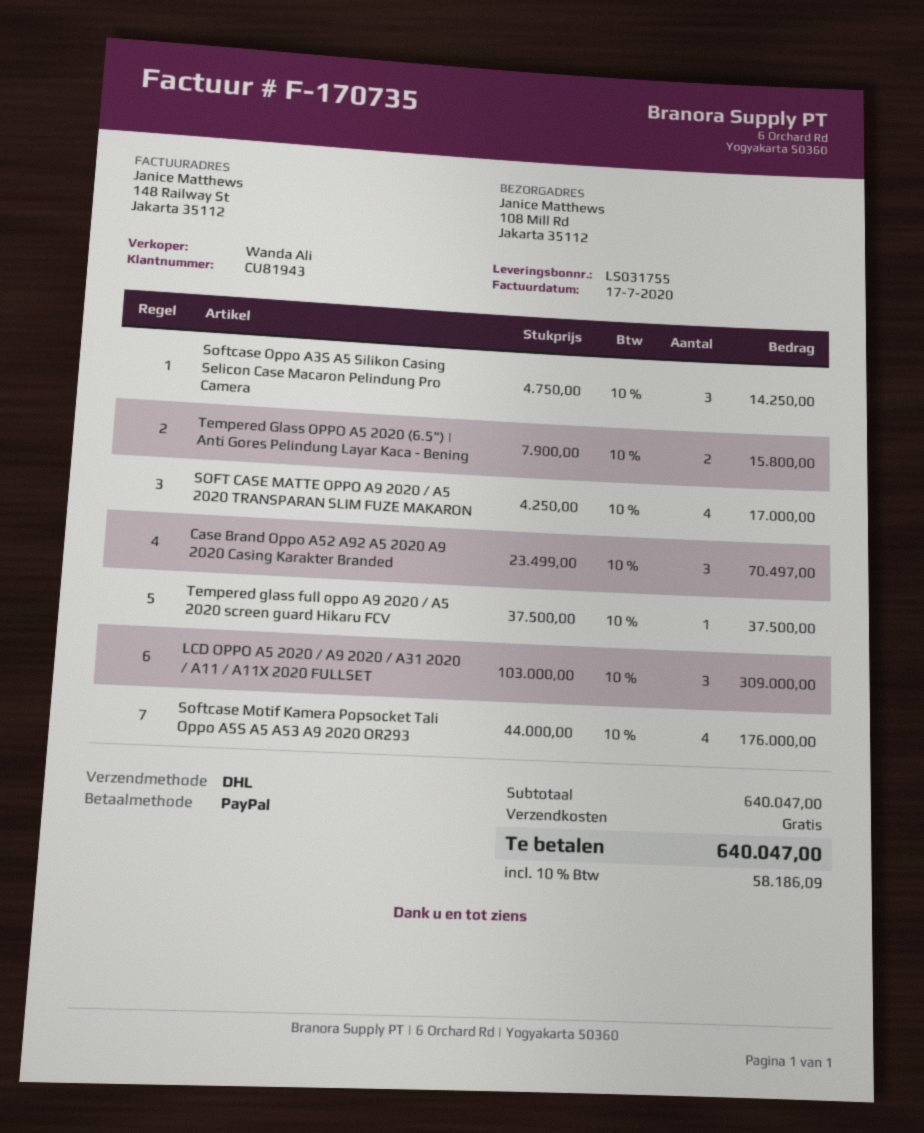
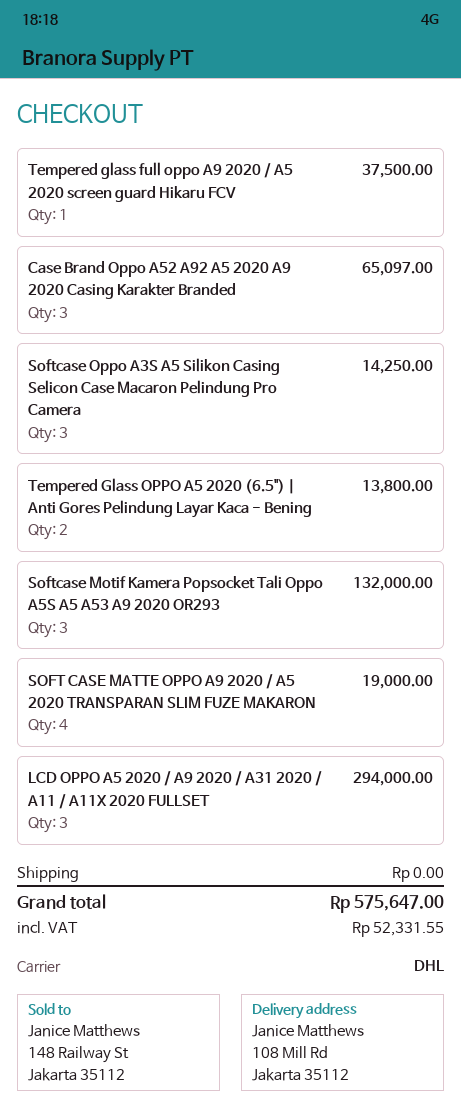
Tempered Glass OPPO A5 2020 (6.5") | Anti Gores Pelindung Layar Kaca - Bening: 2 for 15800.00 -> 2 for 13800.00
SOFT CASE MATTE OPPO A9 2020 / A5 2020 TRANSPARAN SLIM FUZE MAKARON: 4 for 17000.00 -> 4 for 19000.00
Case Brand Oppo A52 A92 A5 2020 A9 2020 Casing Karakter Branded: 3 for 70497.00 -> 3 for 65097.00
LCD OPPO A5 2020 / A9 2020 / A31 2020 / A11 / A11X 2020 FULLSET: 3 for 309000.00 -> 3 for 294000.00
Softcase Motif Kamera Popsocket Tali Oppo A5S A5 A53 A9 2020 OR293: 4 for 176000.00 -> 3 for 132000.00
tax: 58186.09 -> 52331.55
total: 640047.00 -> 575647.00

